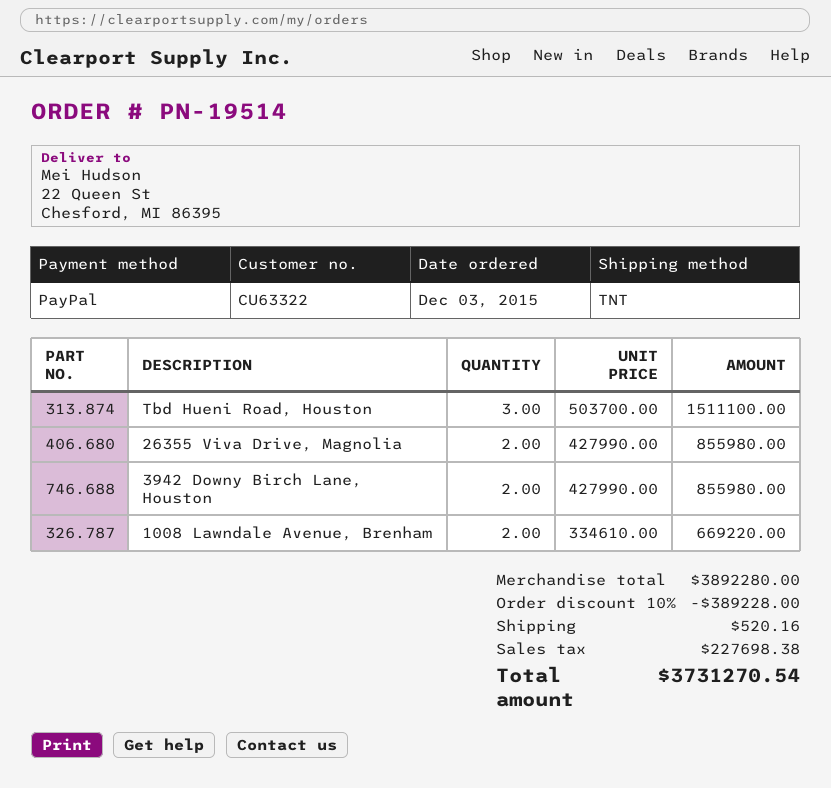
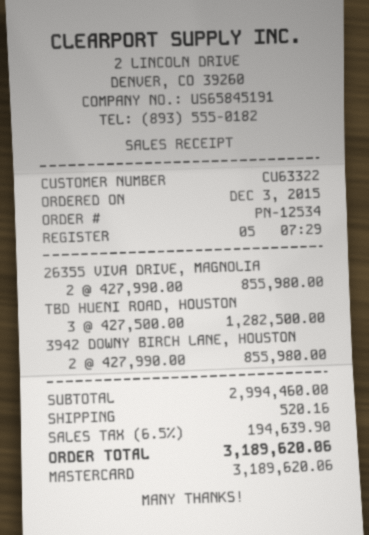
order number: PN-19514 -> PN-12534
payment method: PayPal -> Mastercard
Tbd Hueni Road, Houston: 3 x 503700.00 = 1511100.00 -> 3 x 427500.00 = 1282500.00
1008 Lawndale Avenue, Brenham: 2 x 334610.00 = 669220.00 -> none
subtotal: 3892280.00 -> 2994460.00
discount: 10% = 389228.00 -> none
tax: 227698.38 -> 194639.90
total: 3731270.54 -> 3189620.06

